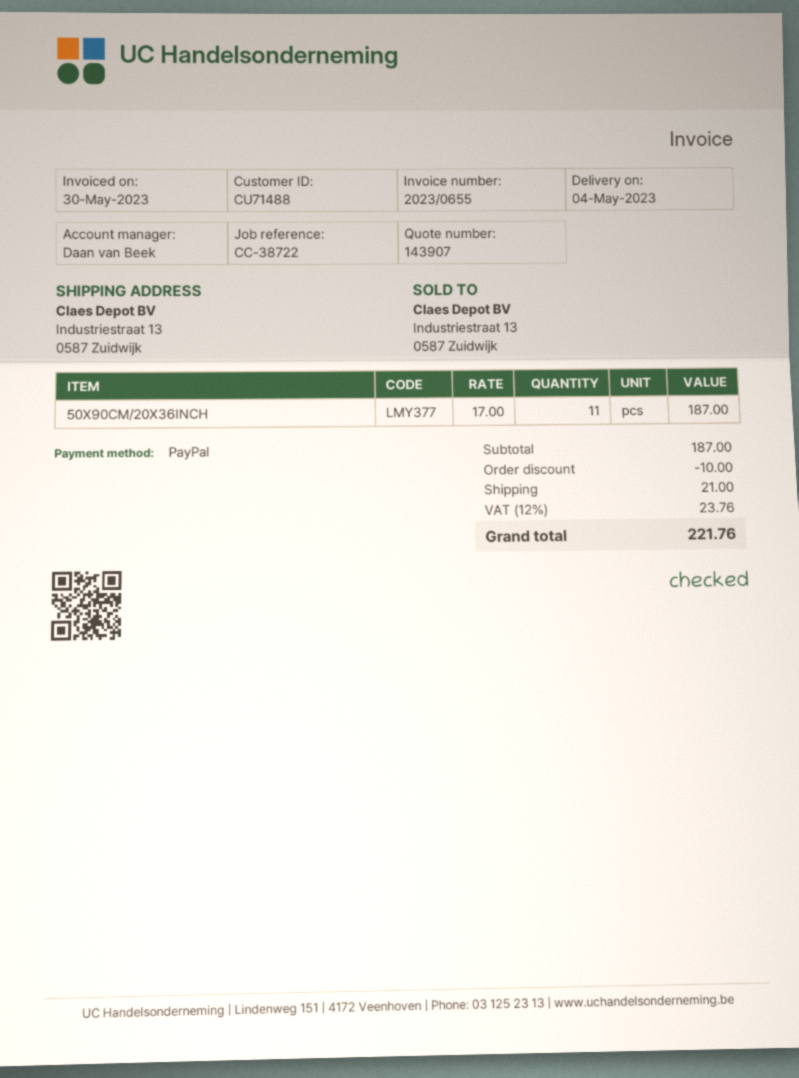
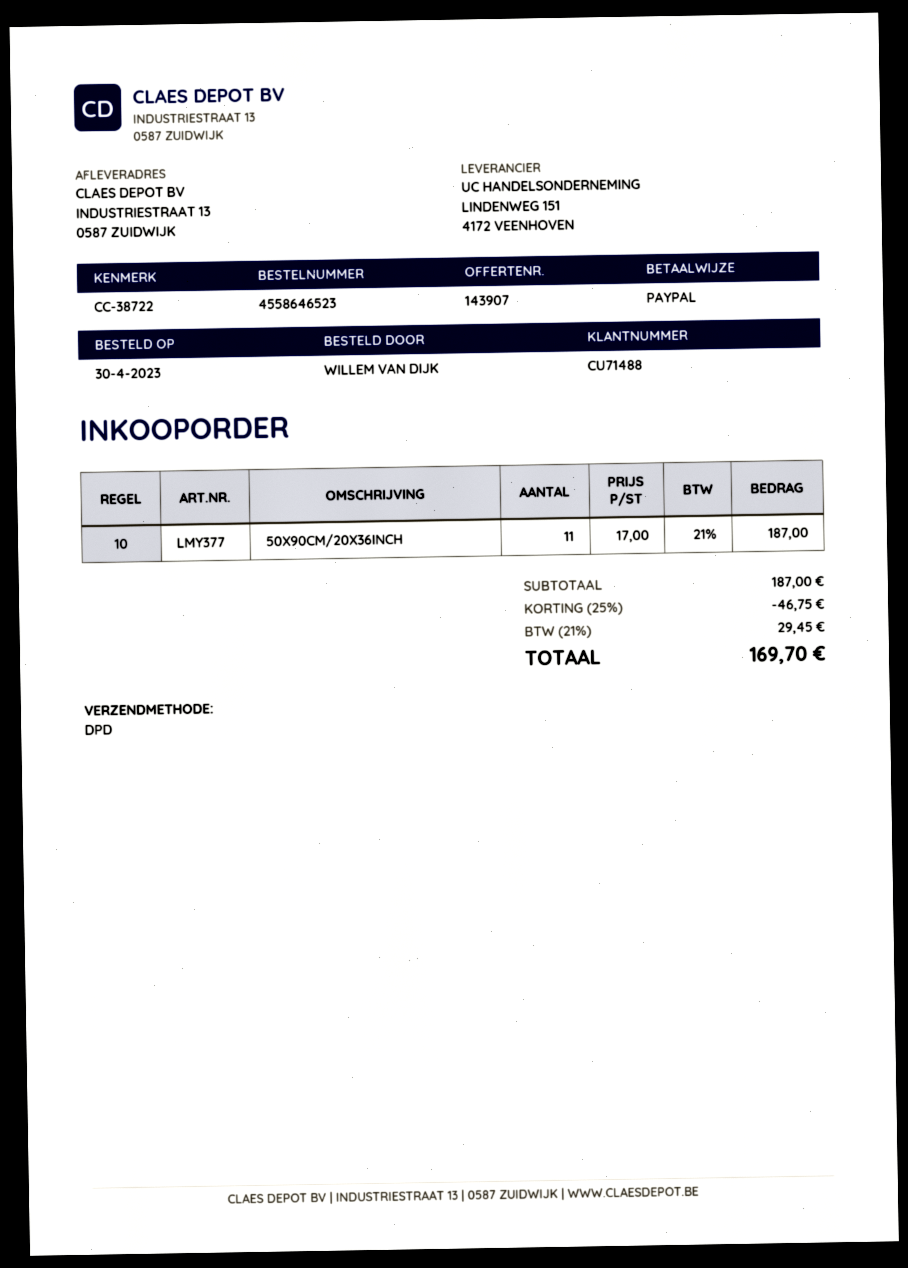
discount: 10.00 -> 46.75
shipping: 21.00 -> none
tax: 12% = 23.76 -> 21% = 29.45
total: 221.76 -> 169.70

